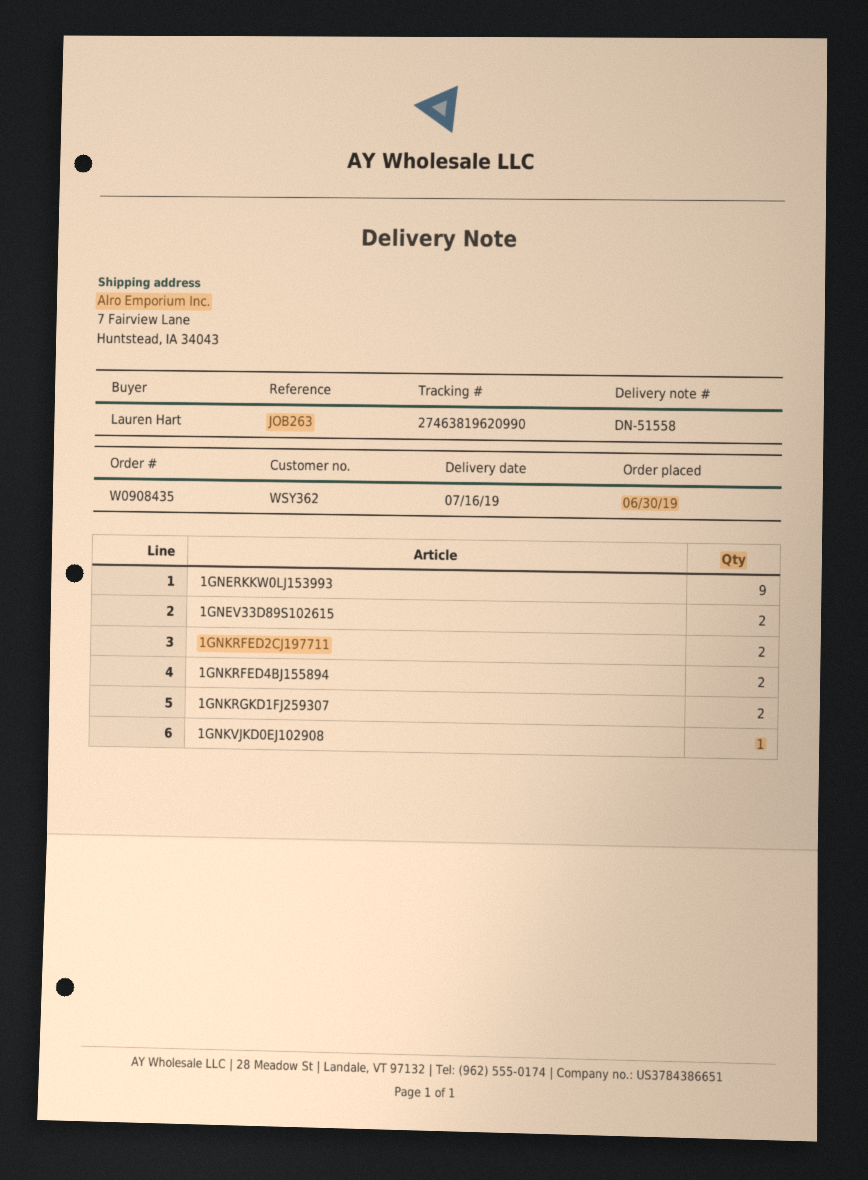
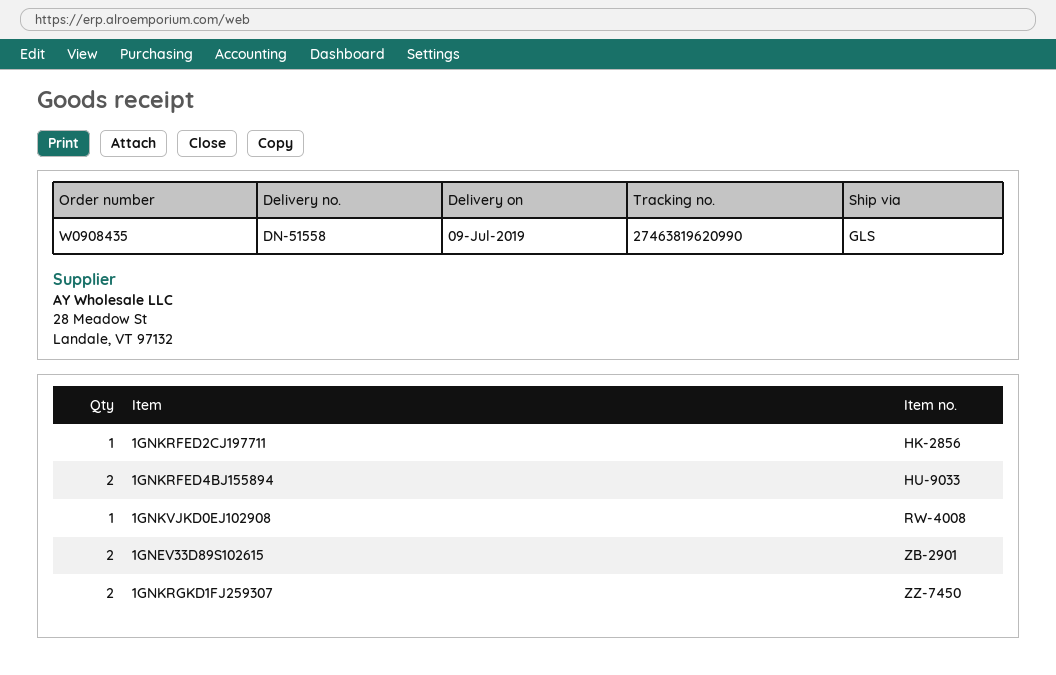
delivery date: 2019-07-16 -> 2019-07-09
1GNERKKW0LJ153993: 9 -> none
1GNKRFED2CJ197711: 2 -> 1

